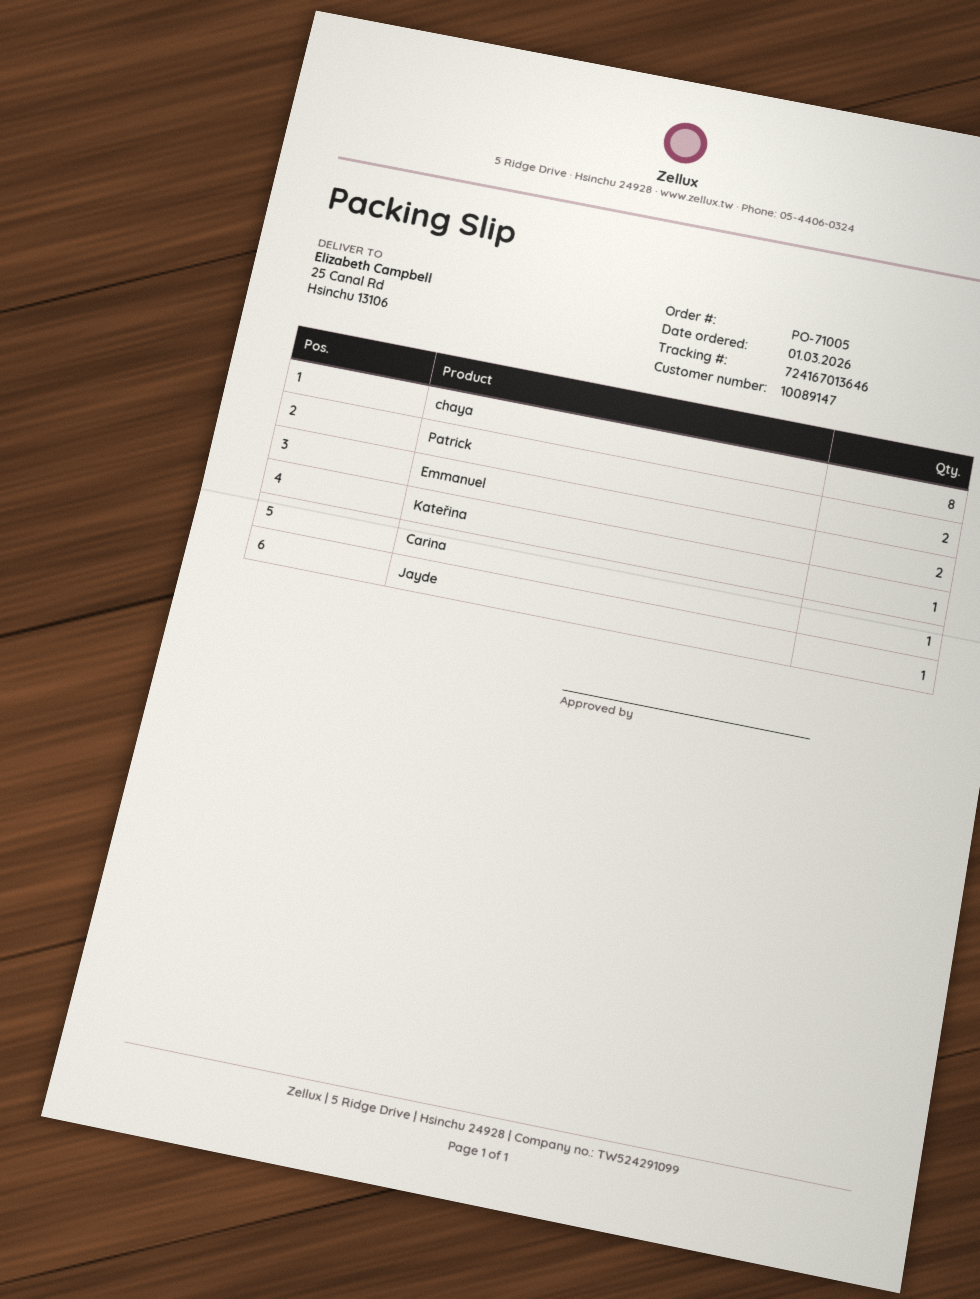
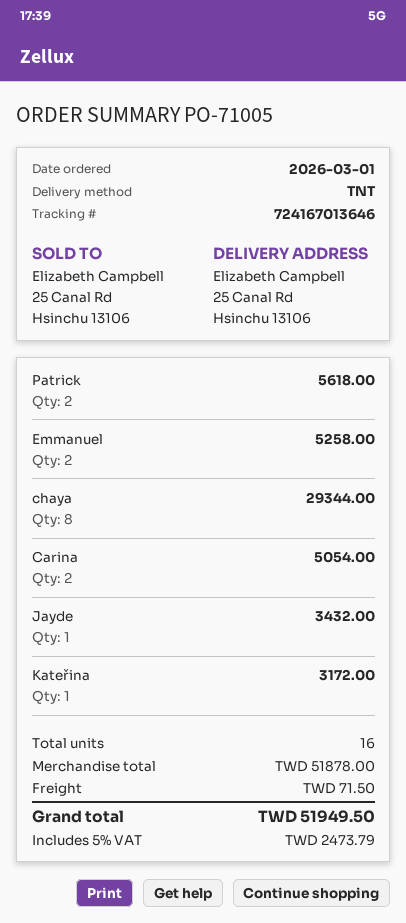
Carina: 1 -> 2

